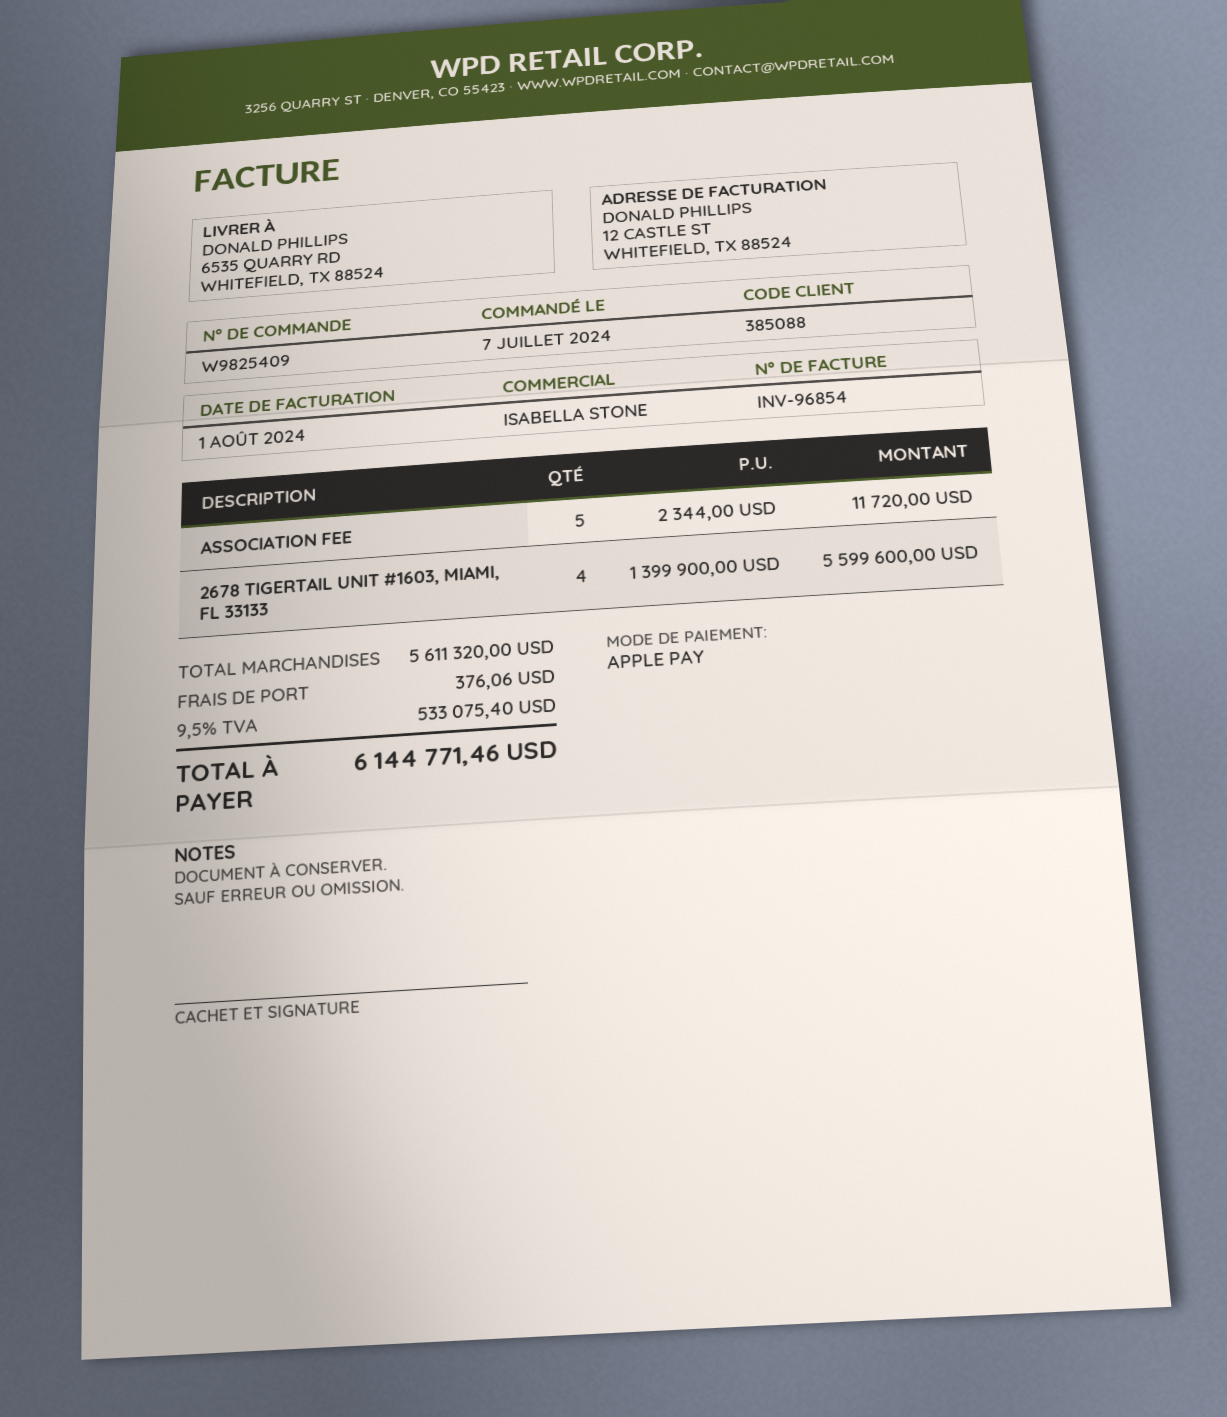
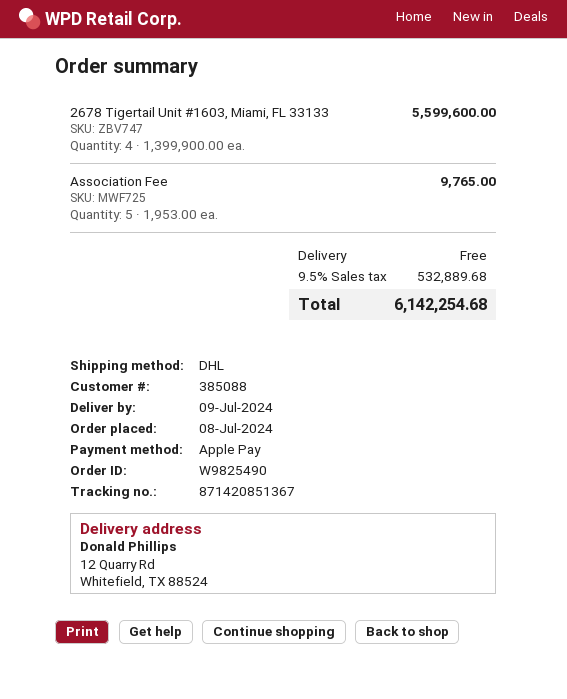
order number: W9825409 -> W9825490
order date: 2024-07-07 -> 2024-07-08
ship to: 6535 QUARRY RD, WHITEFIELD, TX 88524 -> 12 Quarry Rd, Whitefield, TX 88524
ASSOCIATION FEE: 5 x 2344.00 = 11720.00 -> 5 x 1953.00 = 9765.00
shipping: 376.06 -> 0.00
tax: 9.5% = 533075.40 -> 9.5% = 532889.68
total: 6144771.46 -> 6142254.68

